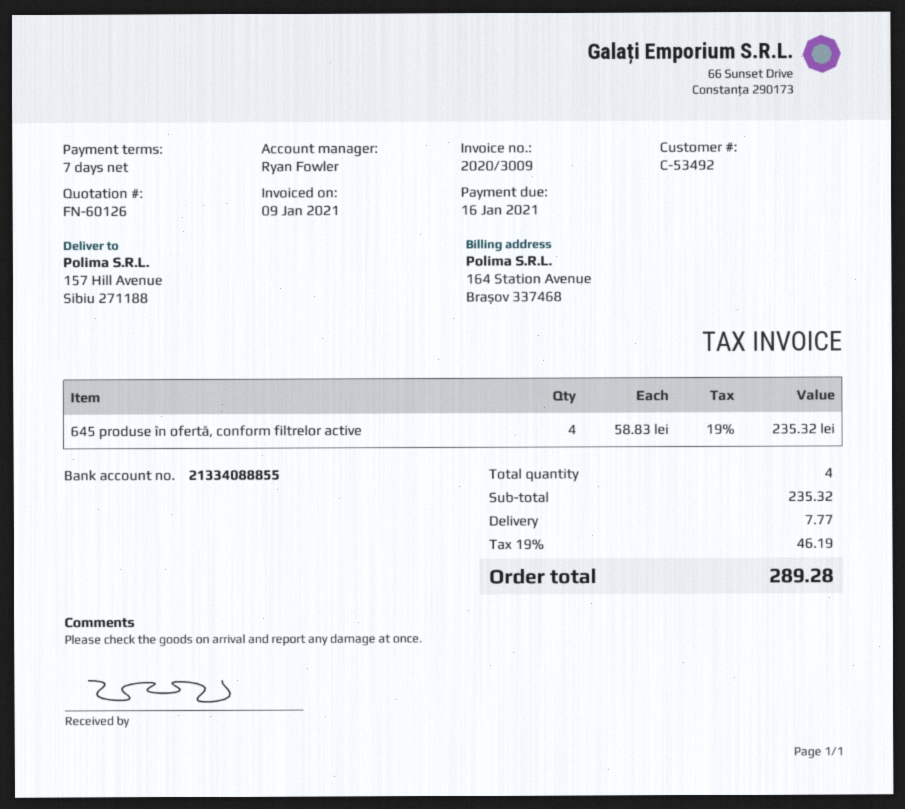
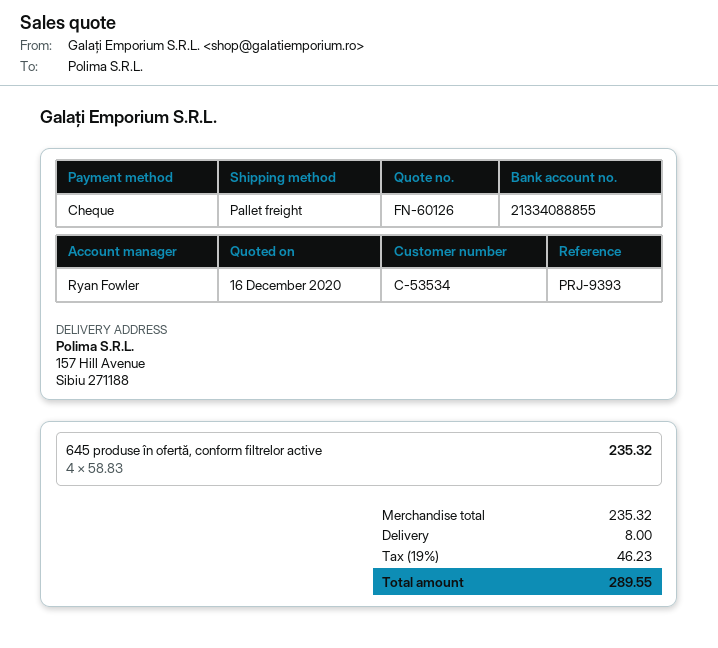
customer number: C-53492 -> C-53534
shipping: 7.77 -> 8.00
tax: 19% = 46.19 -> 19% = 46.23
total: 289.28 -> 289.55

